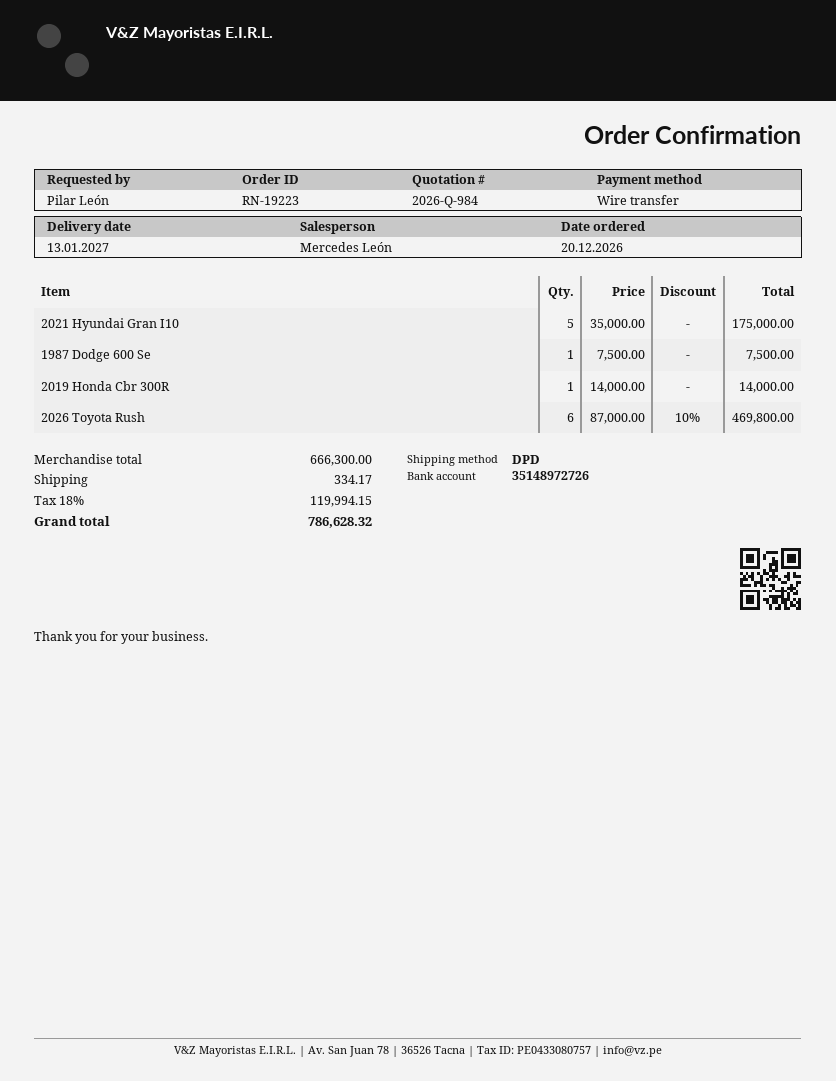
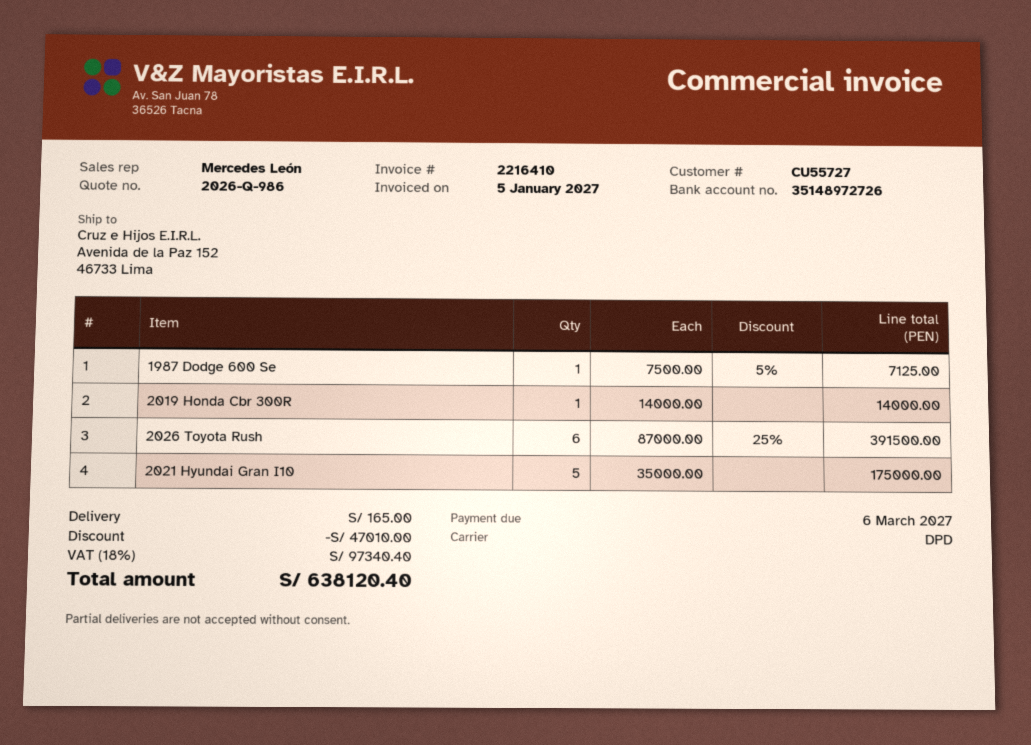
quote number: 2026-Q-984 -> 2026-Q-986
1987 Dodge 600 Se: 1 x 7500.00 = 7500.00 -> 1 x 7500.00 - 5% = 7125.00
2026 Toyota Rush: 6 x 87000.00 - 10% = 469800.00 -> 6 x 87000.00 - 25% = 391500.00
discount: none -> 47010.00
shipping: 334.17 -> 165.00
tax: 18% = 119994.15 -> 18% = 97340.40
total: 786628.32 -> 638120.40

